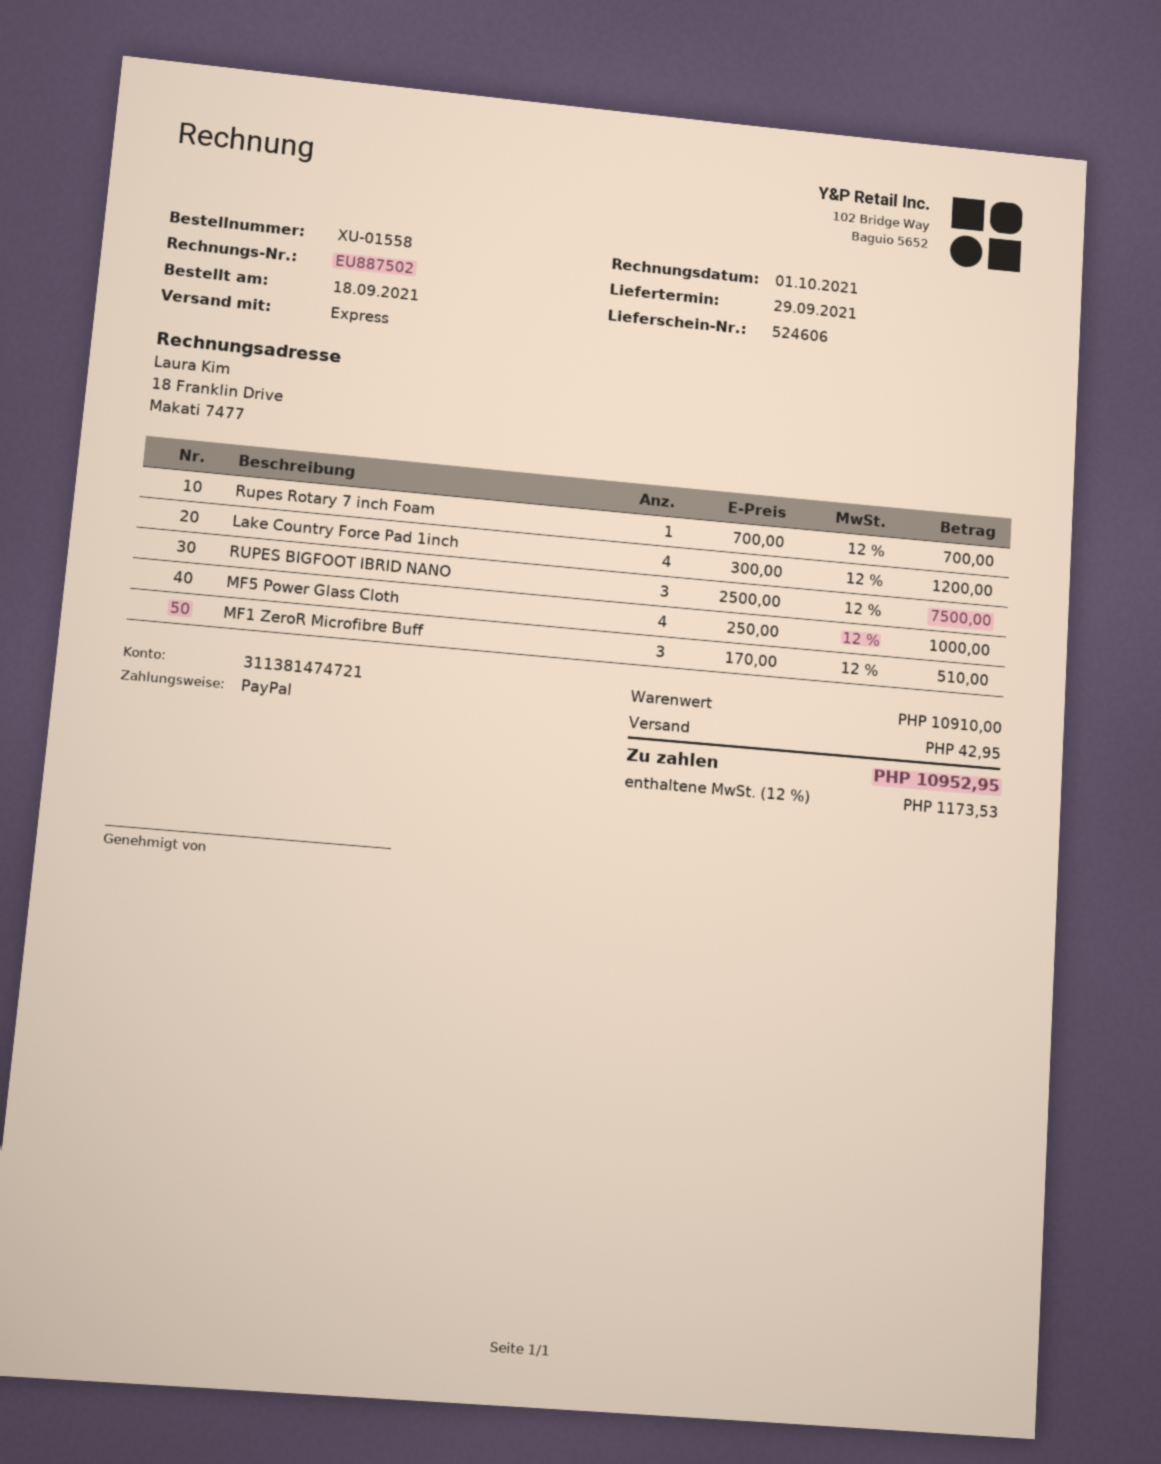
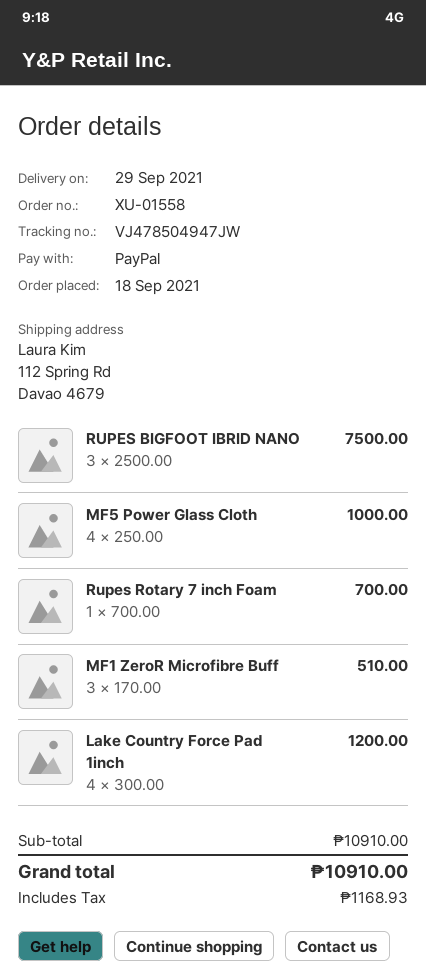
shipping: 42.95 -> none
tax: 1173.53 -> 1168.93
total: 10952.95 -> 10910.00

